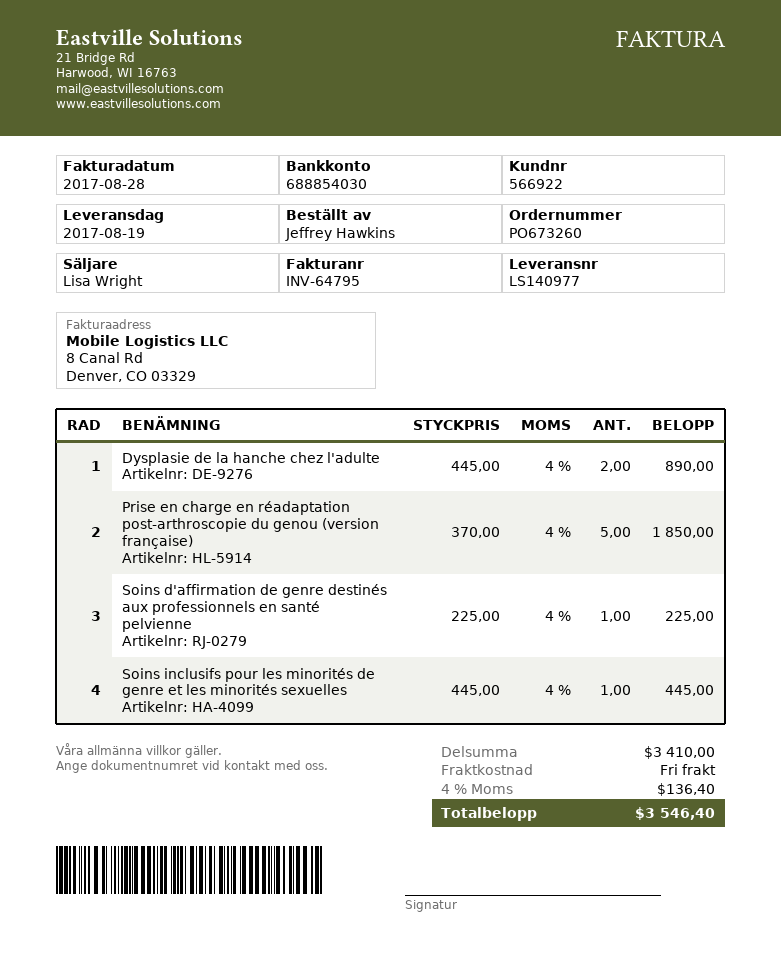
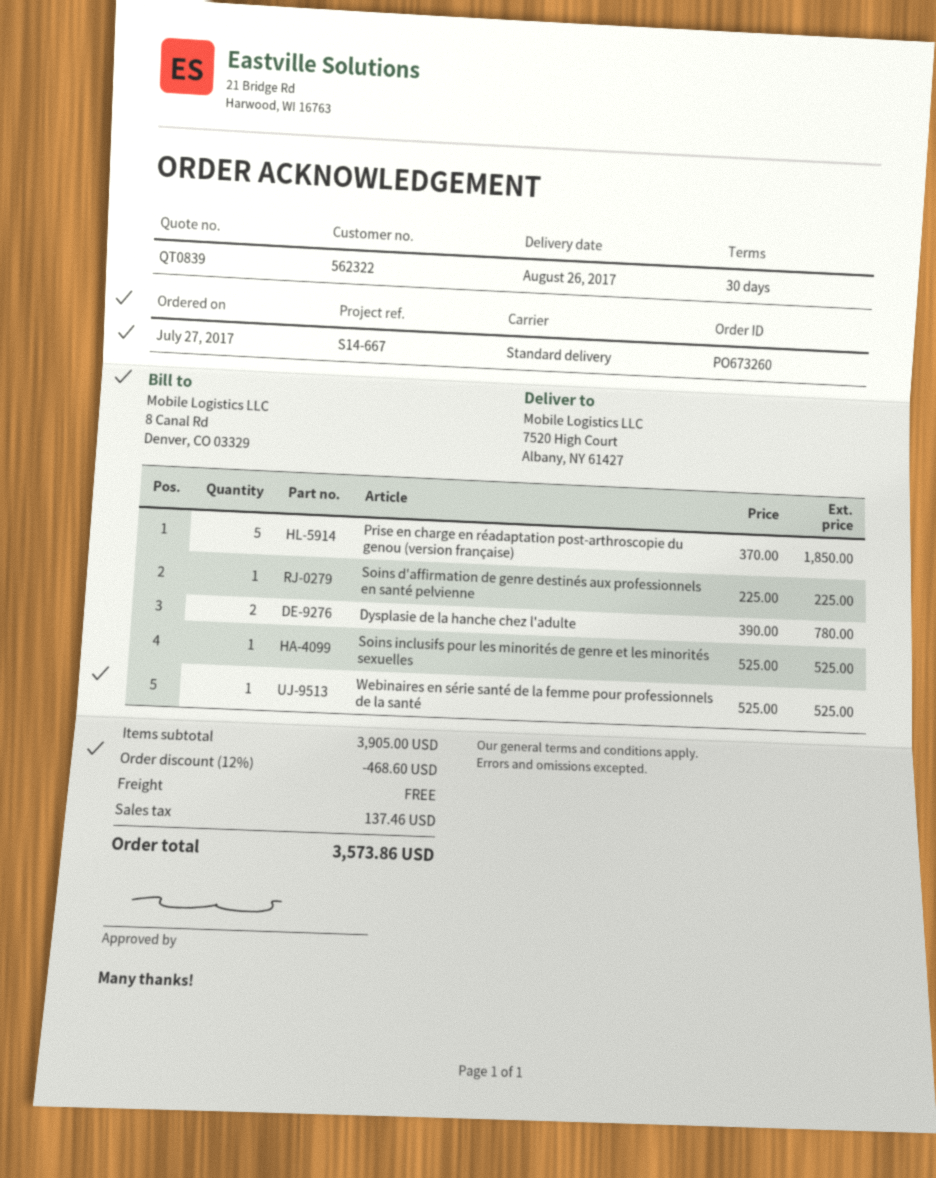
delivery date: 2017-08-19 -> 2017-08-26
customer number: 566922 -> 562322
Dysplasie de la hanche chez l'adulte: 2 x 445.00 = 890.00 -> 2 x 390.00 = 780.00
Soins inclusifs pour les minorités de genre et les minorités sexuelles: 1 x 445.00 = 445.00 -> 1 x 525.00 = 525.00
Webinaires en série santé de la femme pour professionnels de la santé: none -> 1 x 525.00 = 525.00
subtotal: 3410.00 -> 3905.00
discount: none -> 12% = 468.60
tax: 136.40 -> 137.46
total: 3546.40 -> 3573.86

